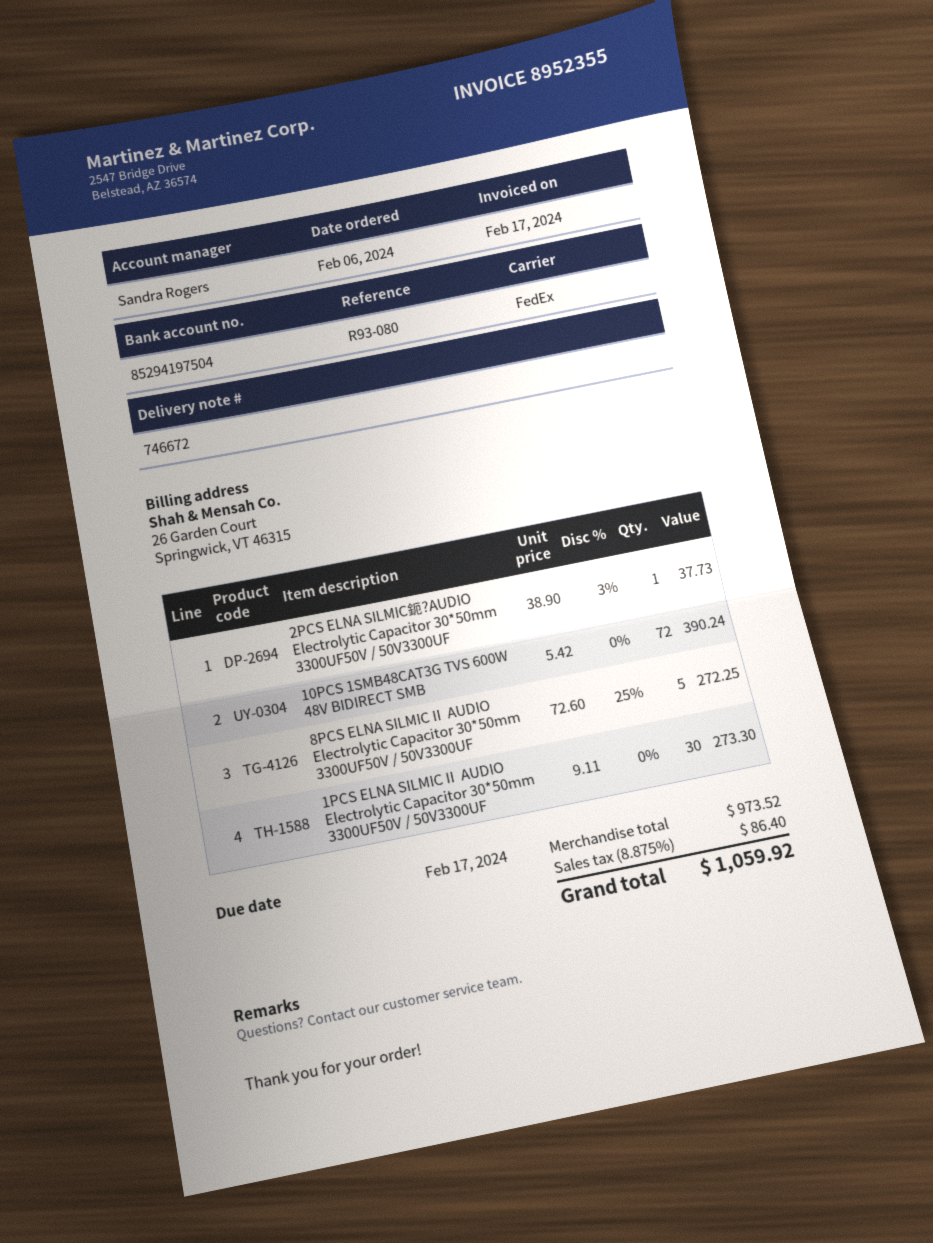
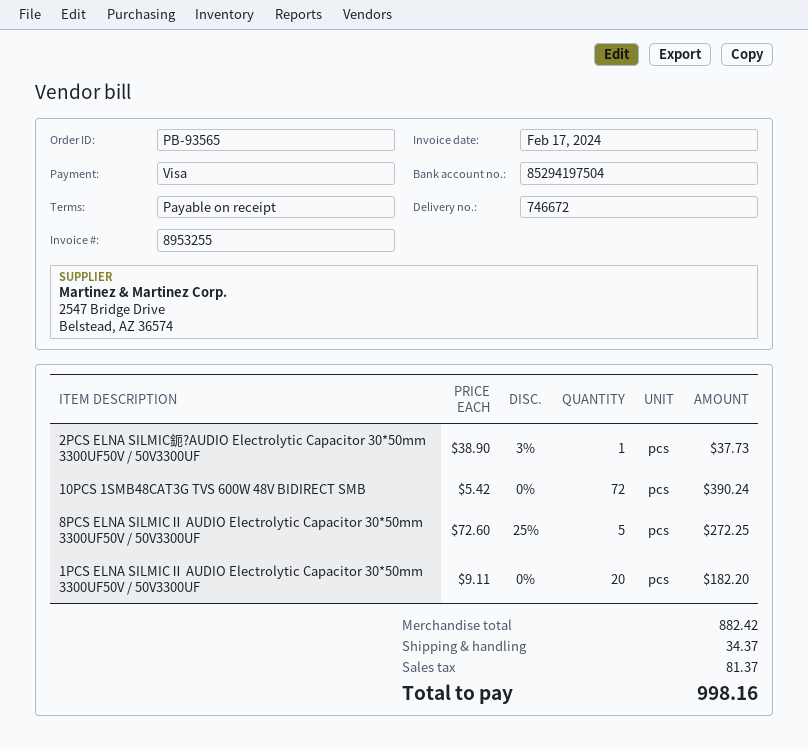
invoice number: 8952355 -> 8953255
1PCS ELNA SILMICⅡ AUDIO Electrolytic Capacitor 30*50mm 3300UF50V / 50V3300UF: 30 x 9.11 = 273.30 -> 20 x 9.11 = 182.20
subtotal: 973.52 -> 882.42
shipping: none -> 34.37
tax: 86.40 -> 81.37
total: 1059.92 -> 998.16

